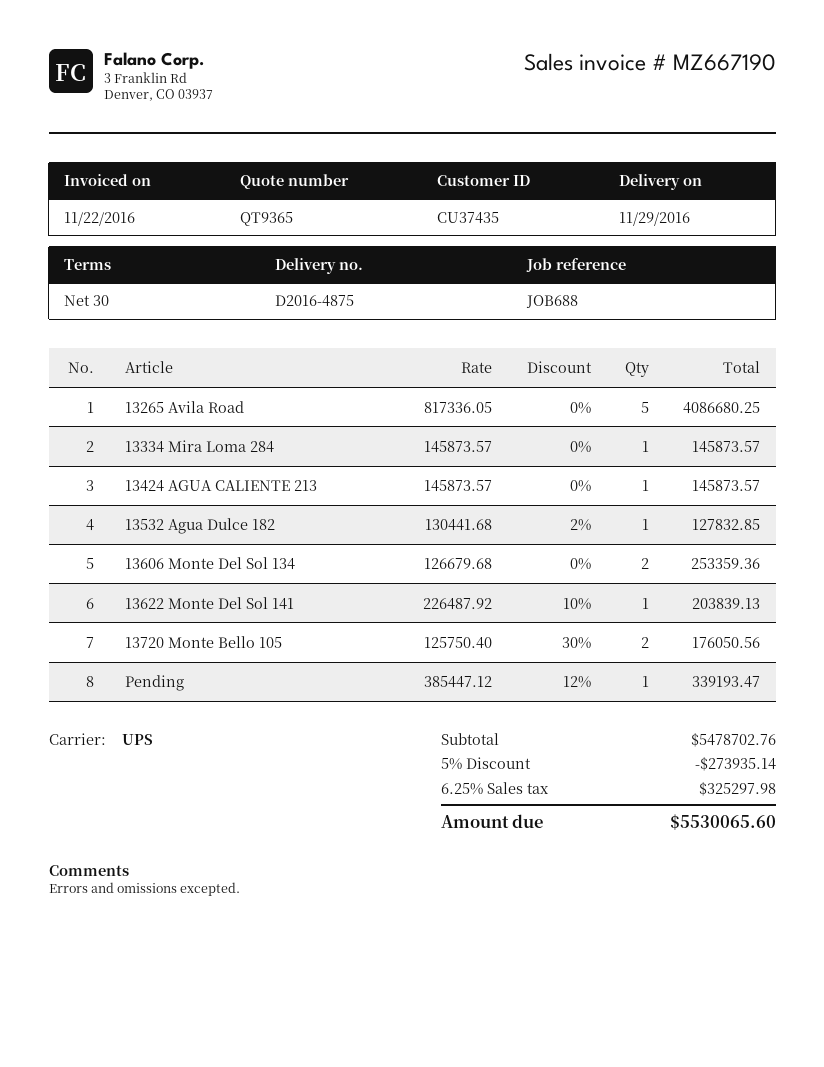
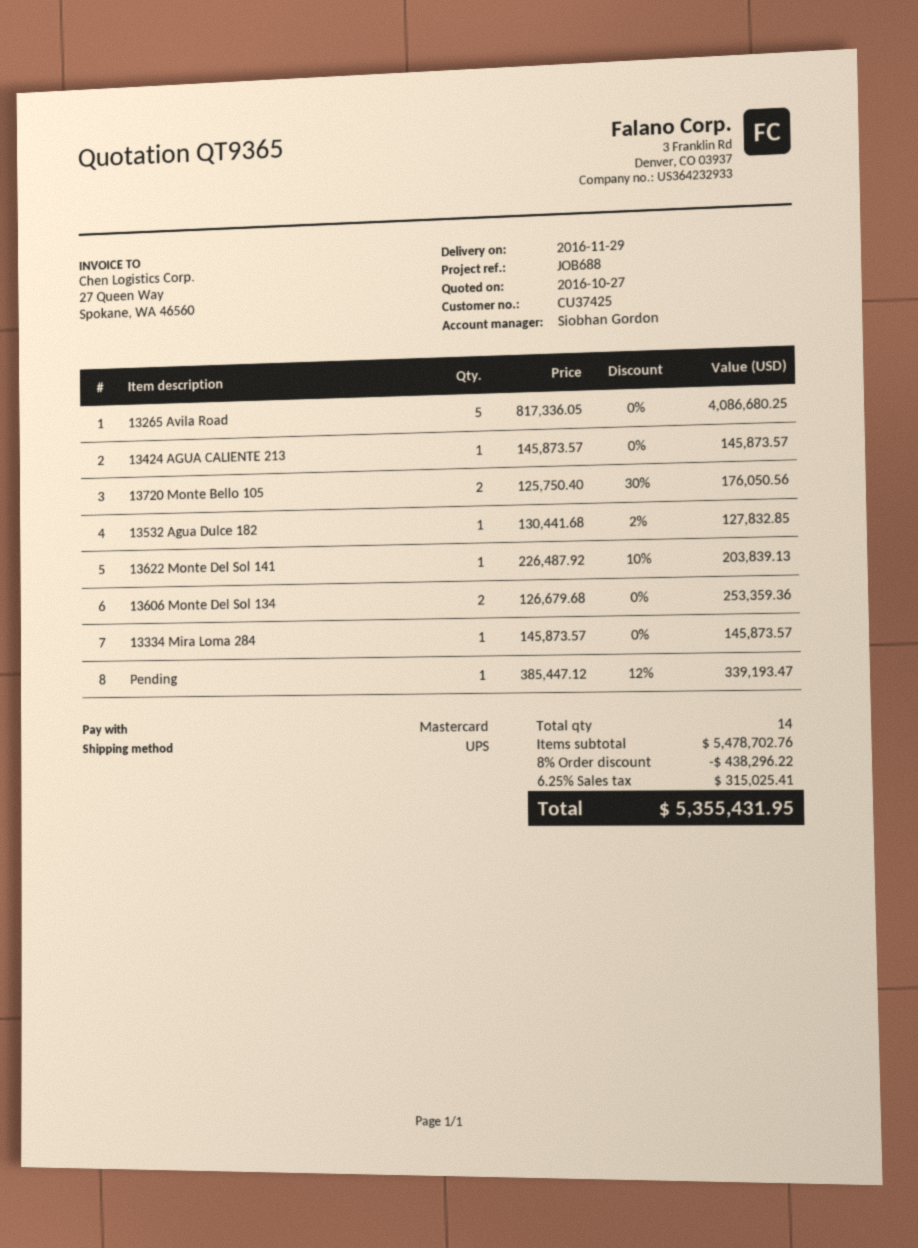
customer number: CU37435 -> CU37425
discount: 5% = 273935.14 -> 8% = 438296.22
tax: 6.25% = 325297.98 -> 6.25% = 315025.41
total: 5530065.60 -> 5355431.95

